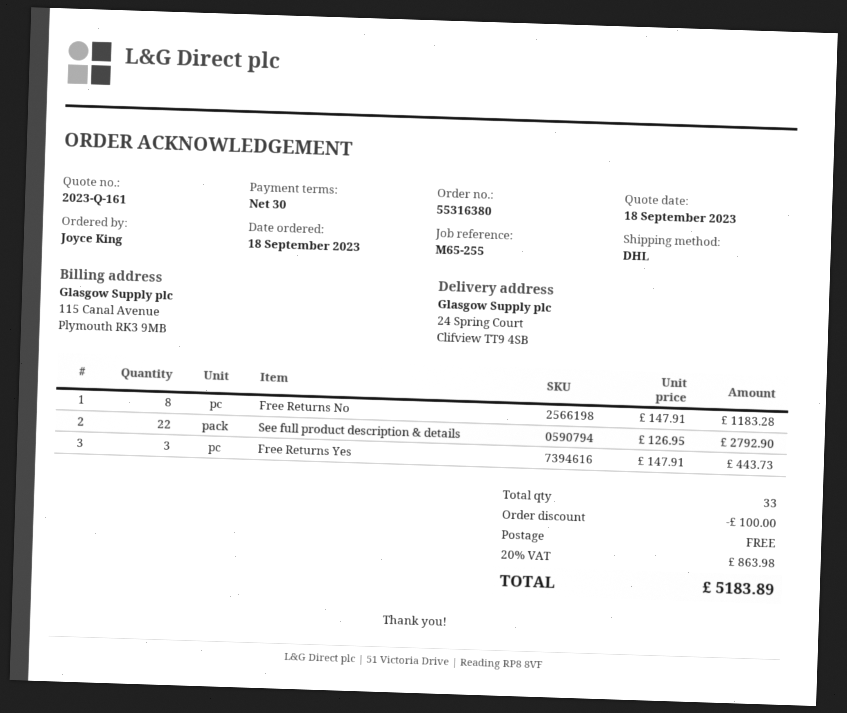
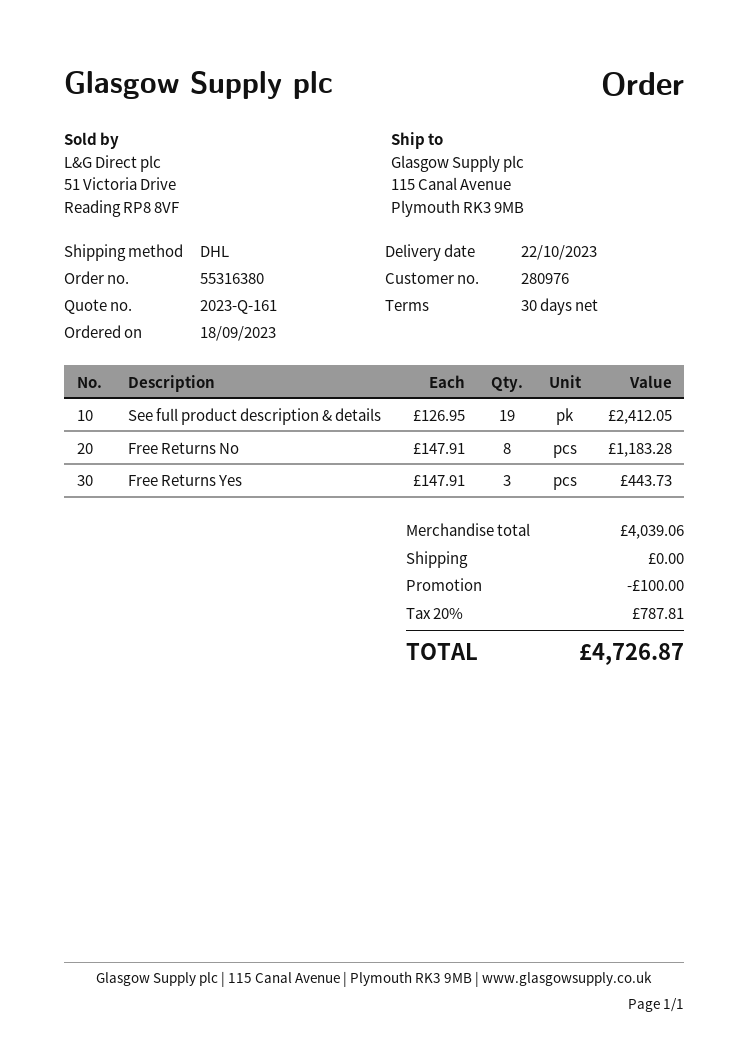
ship to: 24 Spring Court, Clifview TT9 4SB -> 115 Canal Avenue, Plymouth RK3 9MB
See full product description & details: 22 x 126.95 = 2792.90 -> 19 x 126.95 = 2412.05
tax: 20% = 863.98 -> 20% = 787.81
total: 5183.89 -> 4726.87

